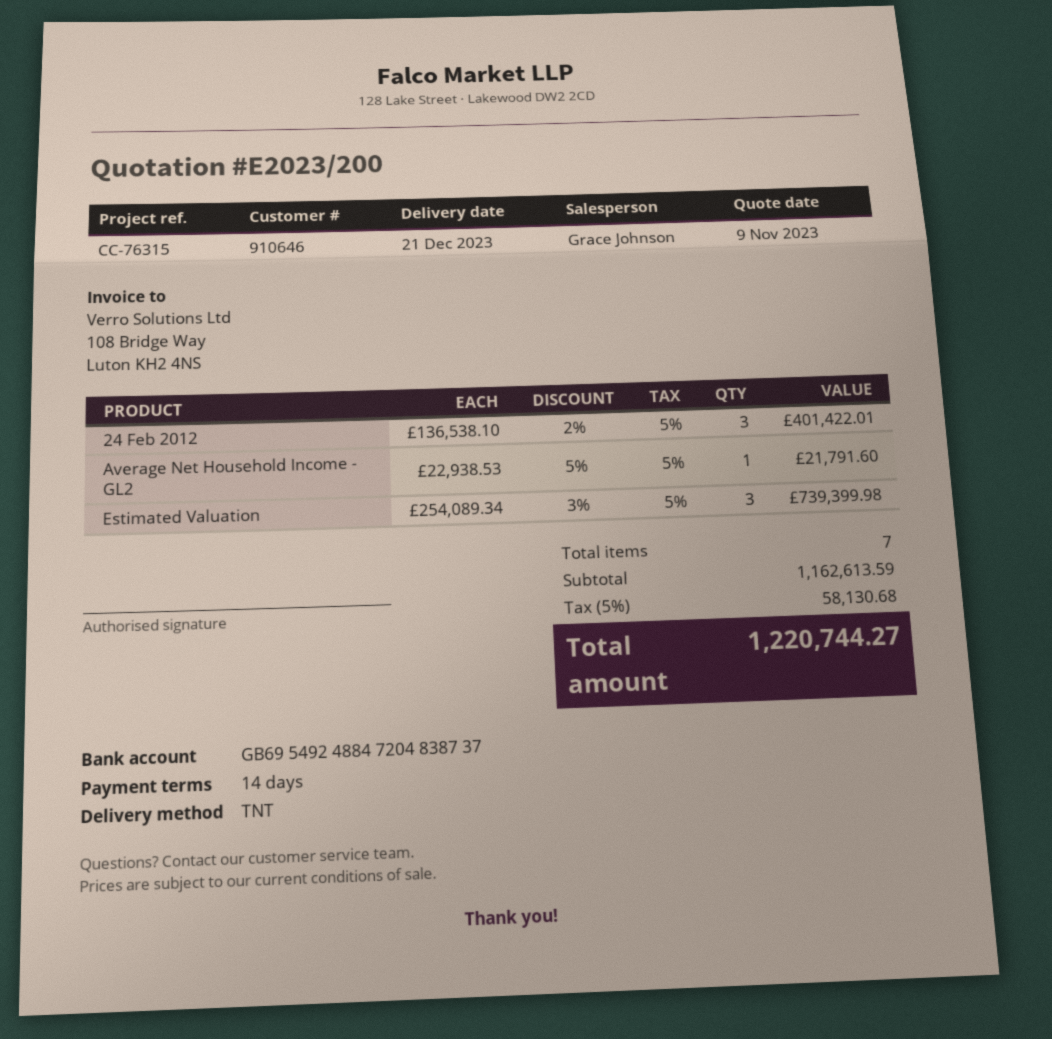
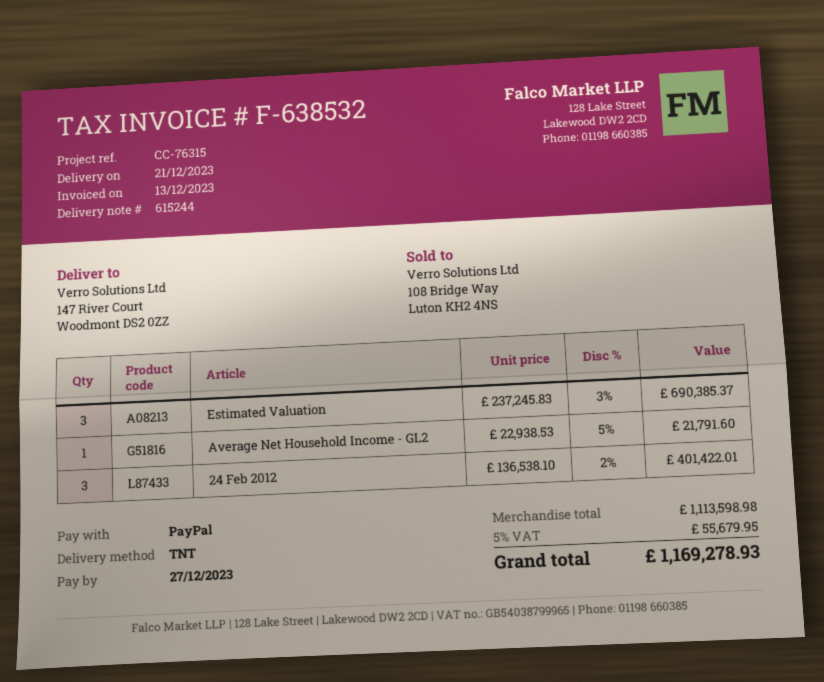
Estimated Valuation: 3 x 254089.34 - 3% = 739399.98 -> 3 x 237245.83 - 3% = 690385.37
subtotal: 1162613.59 -> 1113598.98
tax: 5% = 58130.68 -> 5% = 55679.95
total: 1220744.27 -> 1169278.93

